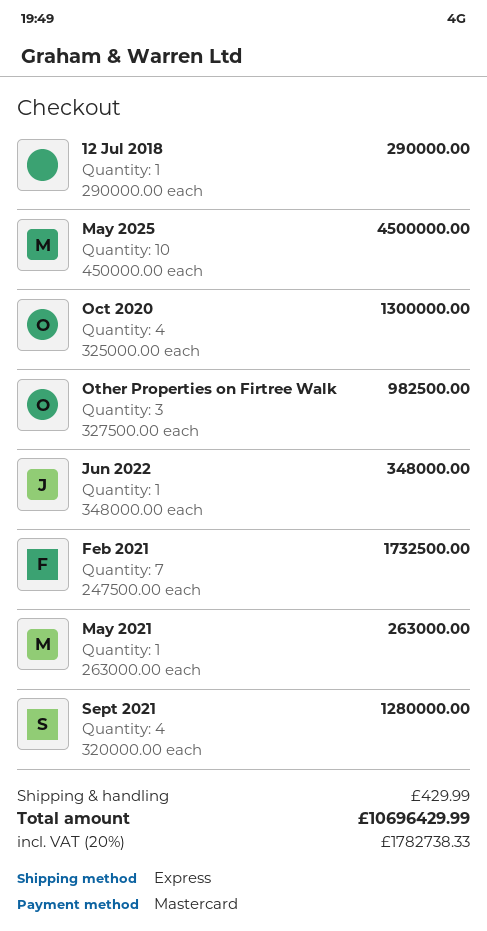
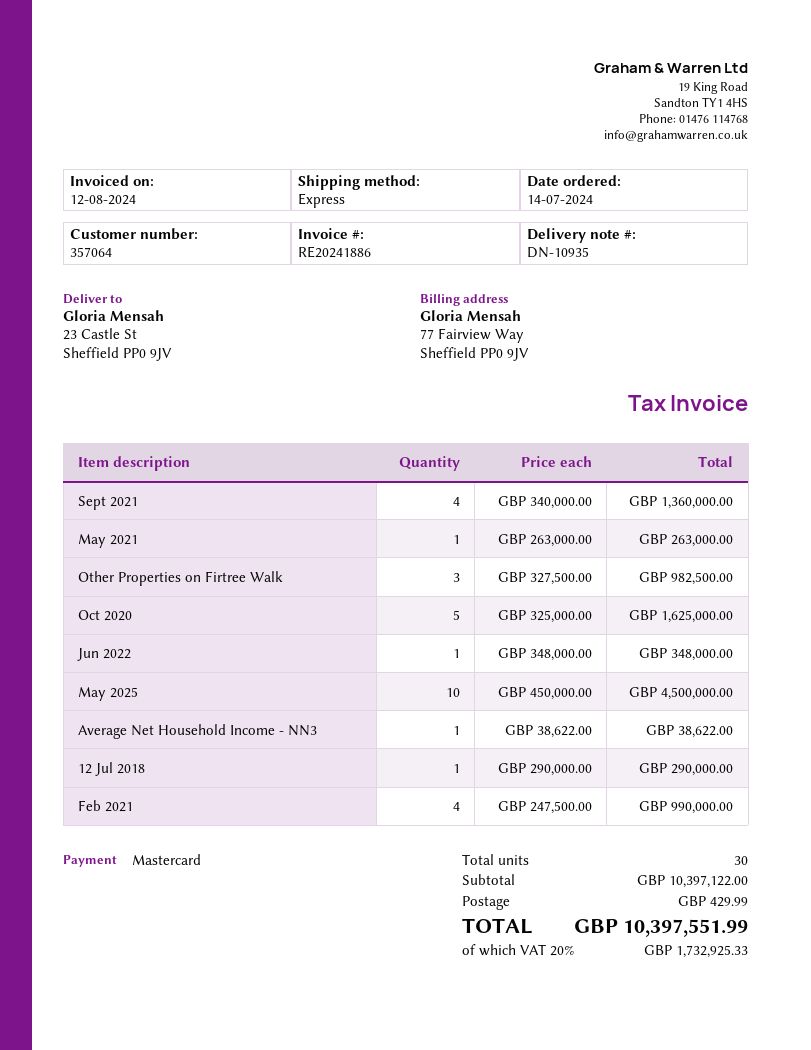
Oct 2020: 4 x 325000.00 = 1300000.00 -> 5 x 325000.00 = 1625000.00
Feb 2021: 7 x 247500.00 = 1732500.00 -> 4 x 247500.00 = 990000.00
Sept 2021: 4 x 320000.00 = 1280000.00 -> 4 x 340000.00 = 1360000.00
Average Net Household Income - NN3: none -> 1 x 38622.00 = 38622.00
tax: 20% = 1782738.33 -> 20% = 1732925.33
total: 10696429.99 -> 10397551.99

